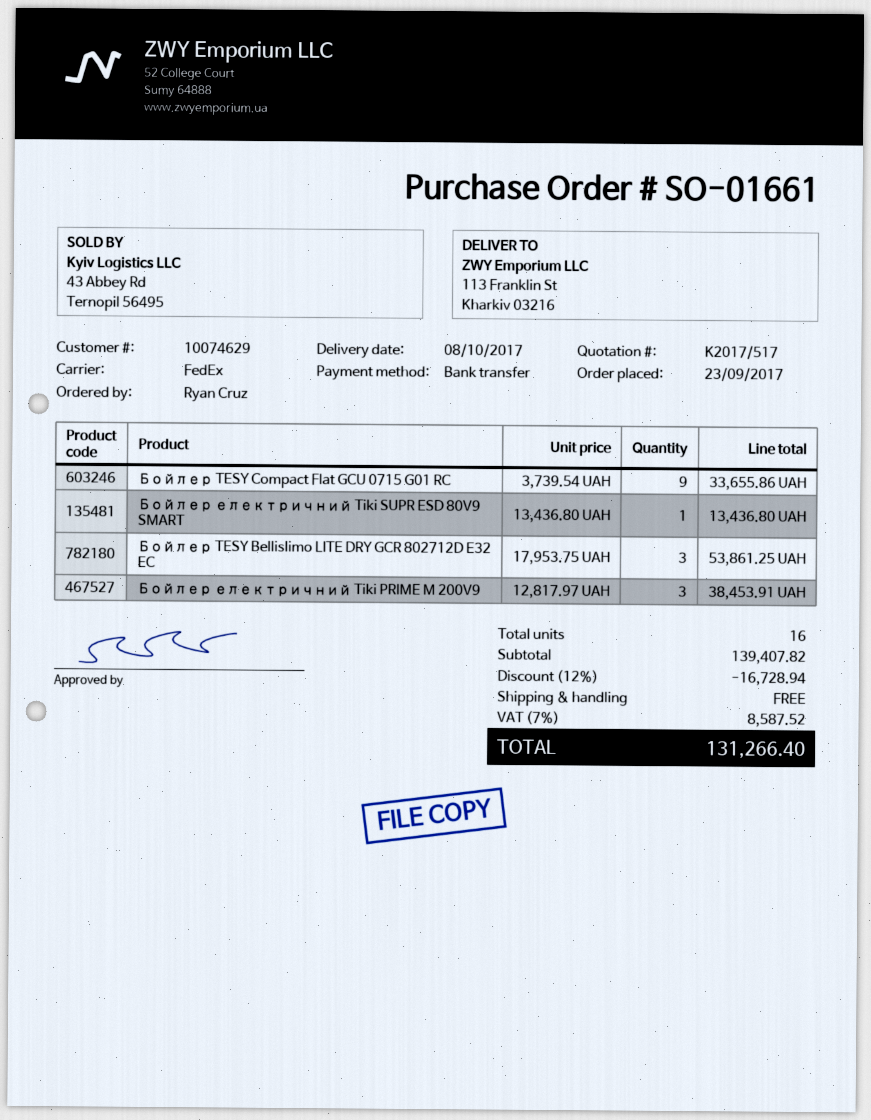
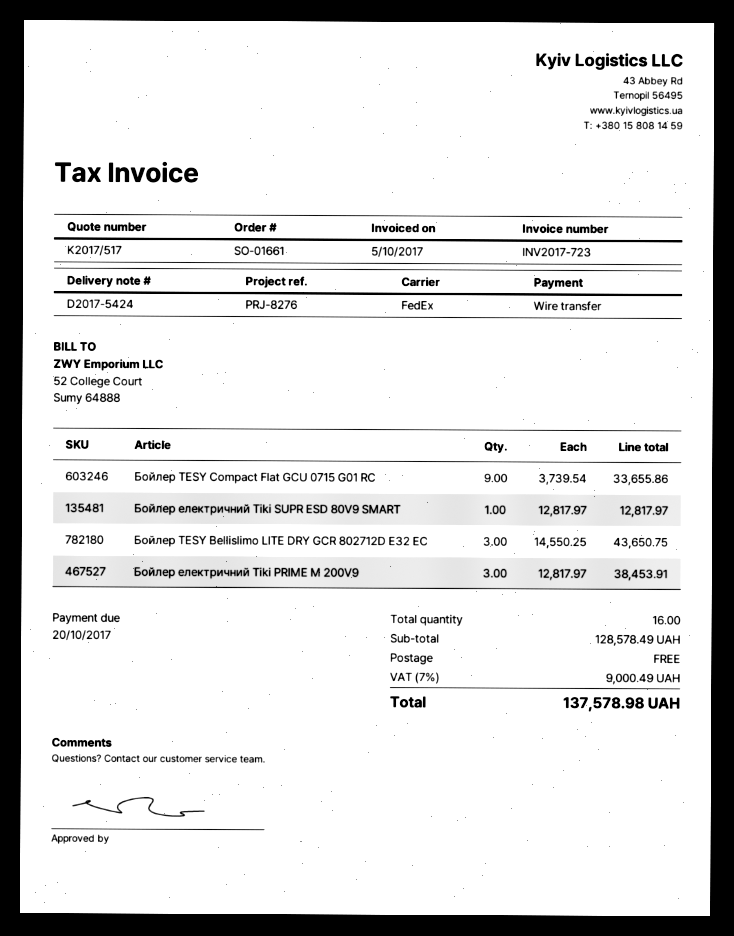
Бойлер електричний Tiki SUPR ESD 80V9 SMART: 1 x 13436.80 = 13436.80 -> 1 x 12817.97 = 12817.97
Бойлер TESY Bellislimo LITE DRY GCR 802712D E32 EC: 3 x 17953.75 = 53861.25 -> 3 x 14550.25 = 43650.75
subtotal: 139407.82 -> 128578.49
discount: 12% = 16728.94 -> none
tax: 7% = 8587.52 -> 7% = 9000.49
total: 131266.40 -> 137578.98

